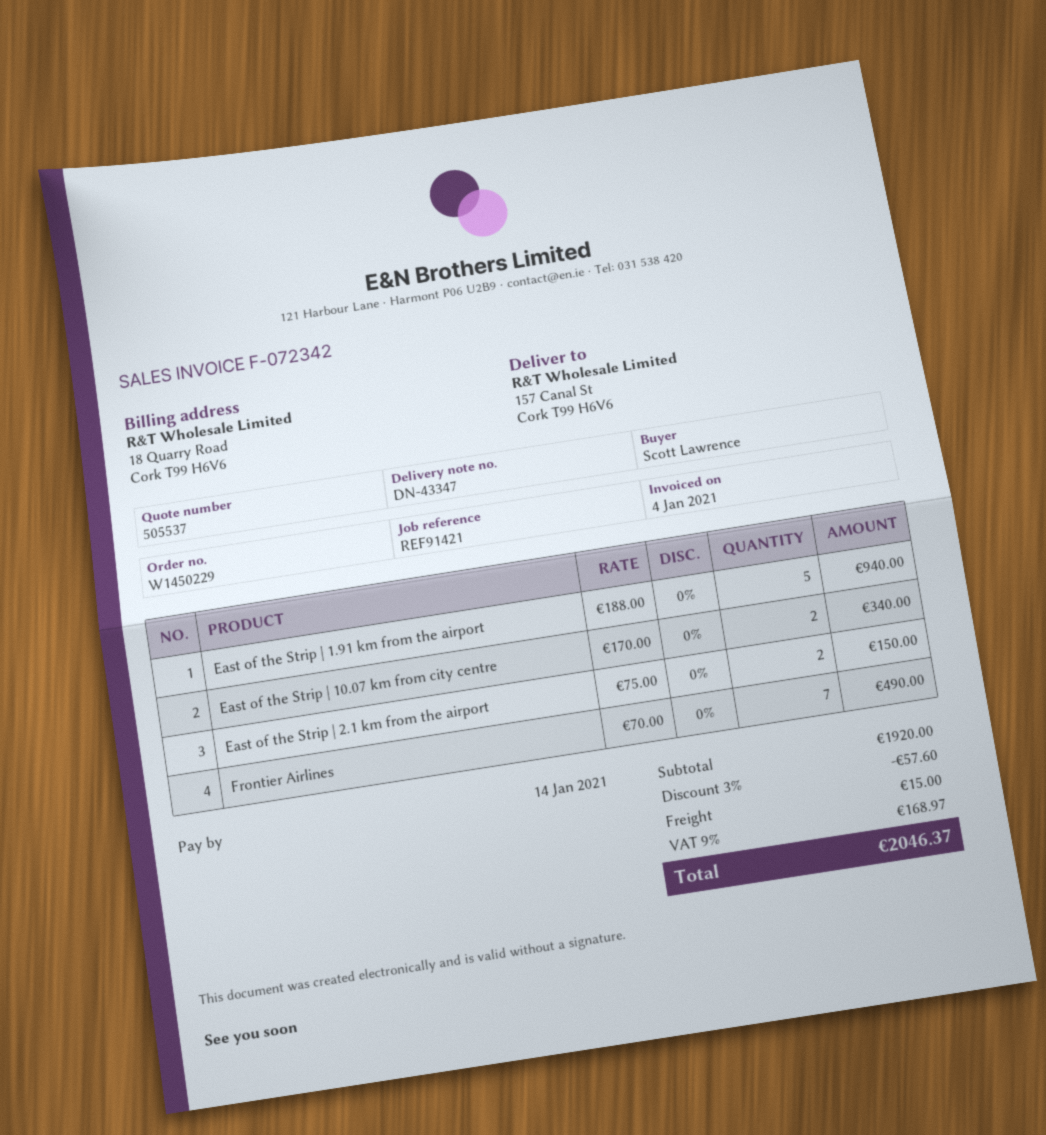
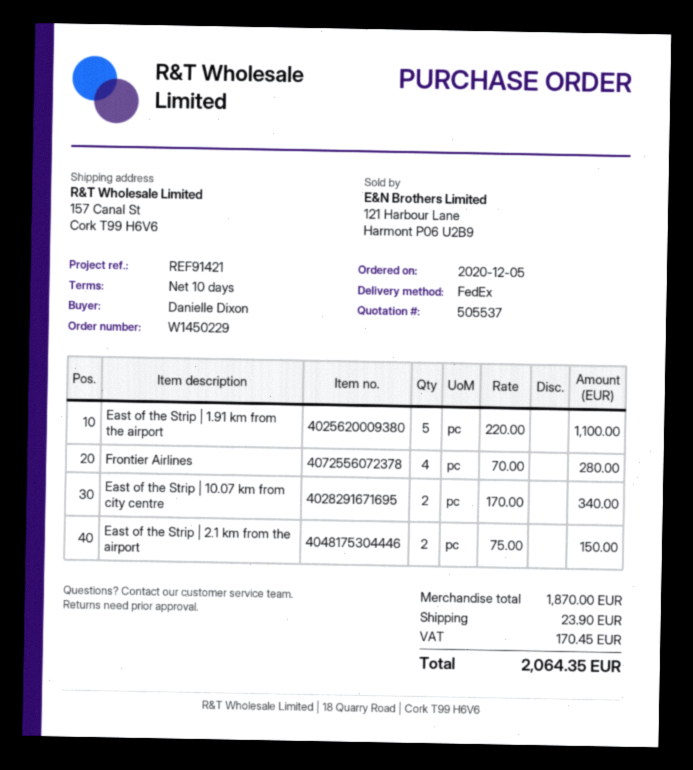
ordered by: Scott Lawrence -> Danielle Dixon
East of the Strip | 1.91 km from the airport: 5 x 188.00 = 940.00 -> 5 x 220.00 = 1100.00
Frontier Airlines: 7 x 70.00 = 490.00 -> 4 x 70.00 = 280.00
subtotal: 1920.00 -> 1870.00
discount: 3% = 57.60 -> none
shipping: 15.00 -> 23.90
tax: 168.97 -> 170.45
total: 2046.37 -> 2064.35

